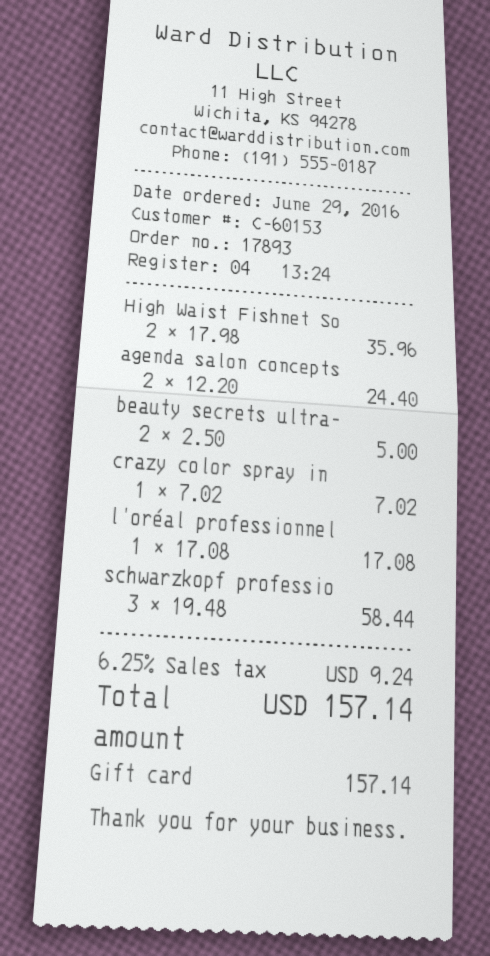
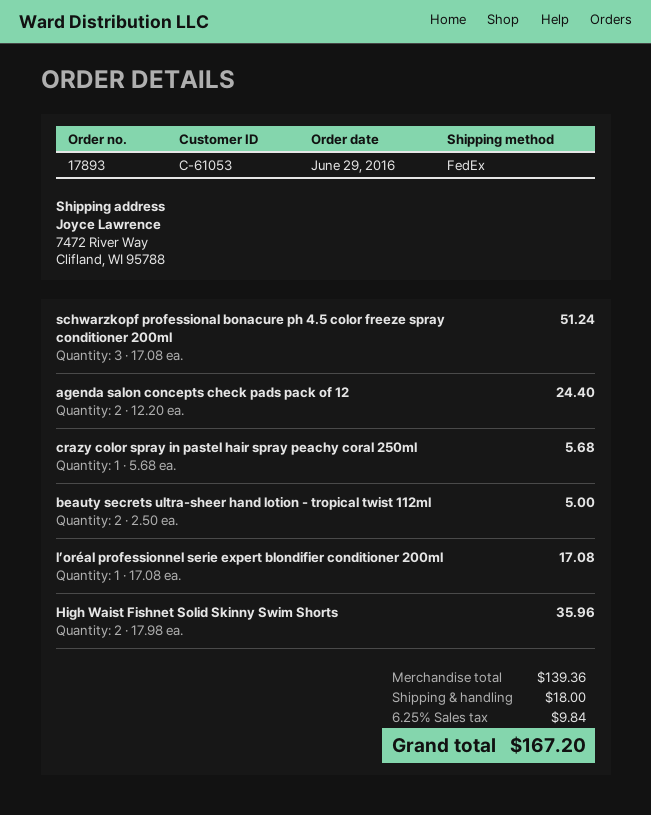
customer number: C-60153 -> C-61053
crazy color spray in: 1 x 7.02 = 7.02 -> 1 x 5.68 = 5.68
schwarzkopf professio: 3 x 19.48 = 58.44 -> 3 x 17.08 = 51.24
shipping: none -> 18.00
tax: 6.25% = 9.24 -> 6.25% = 9.84
total: 157.14 -> 167.20

